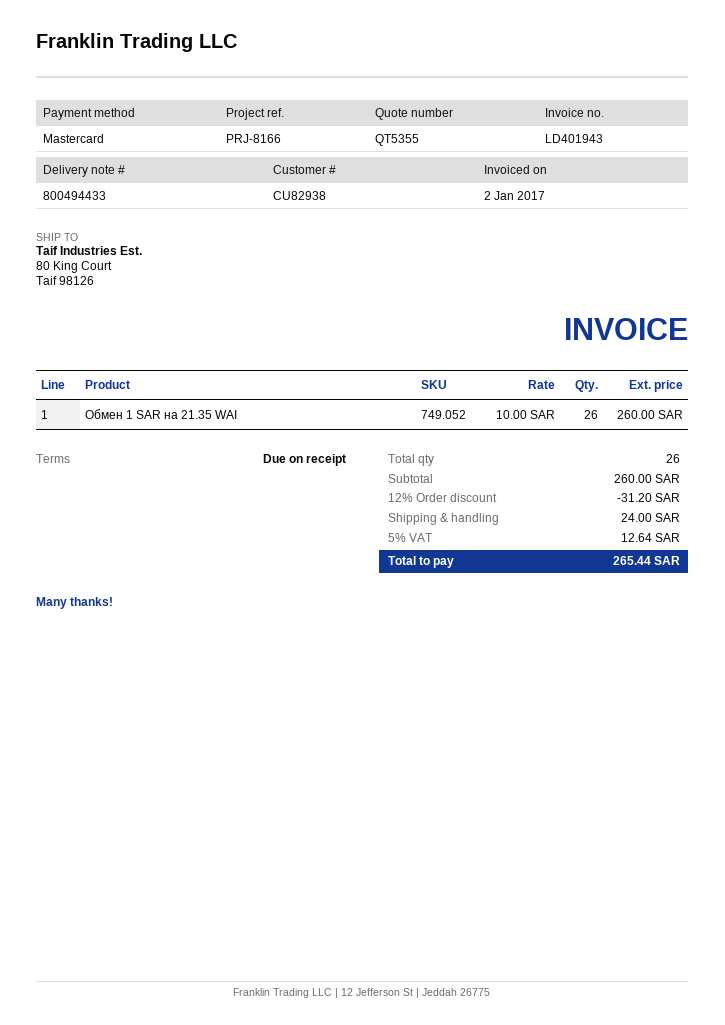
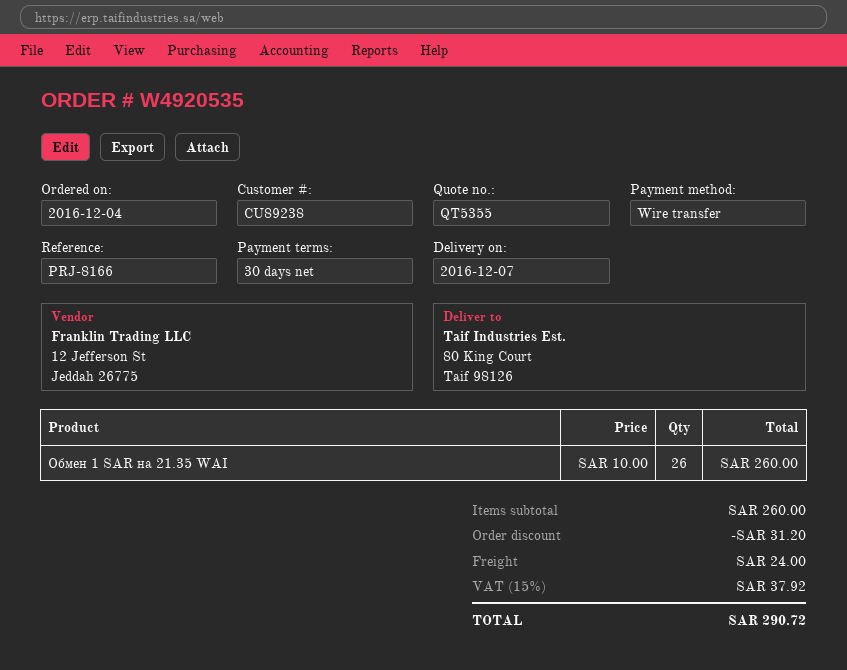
payment terms: on receipt -> 30 days
customer number: CU82938 -> CU89238
payment method: Mastercard -> bank transfer
tax: 5% = 12.64 -> 15% = 37.92
total: 265.44 -> 290.72

